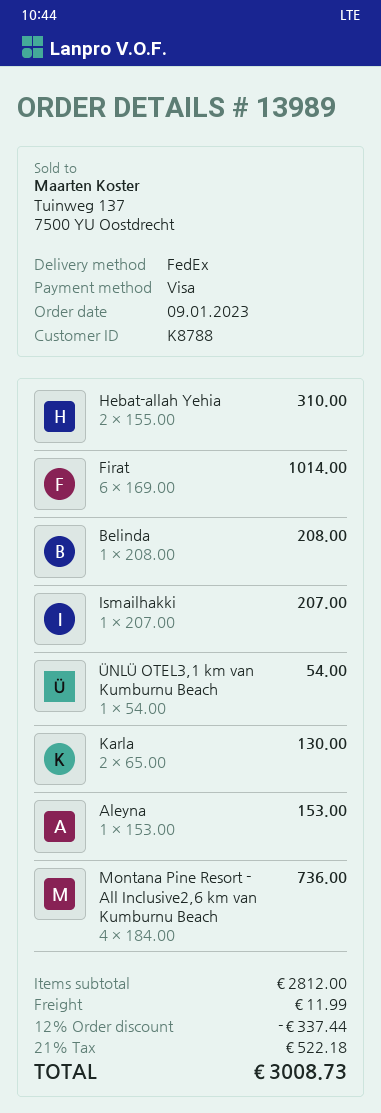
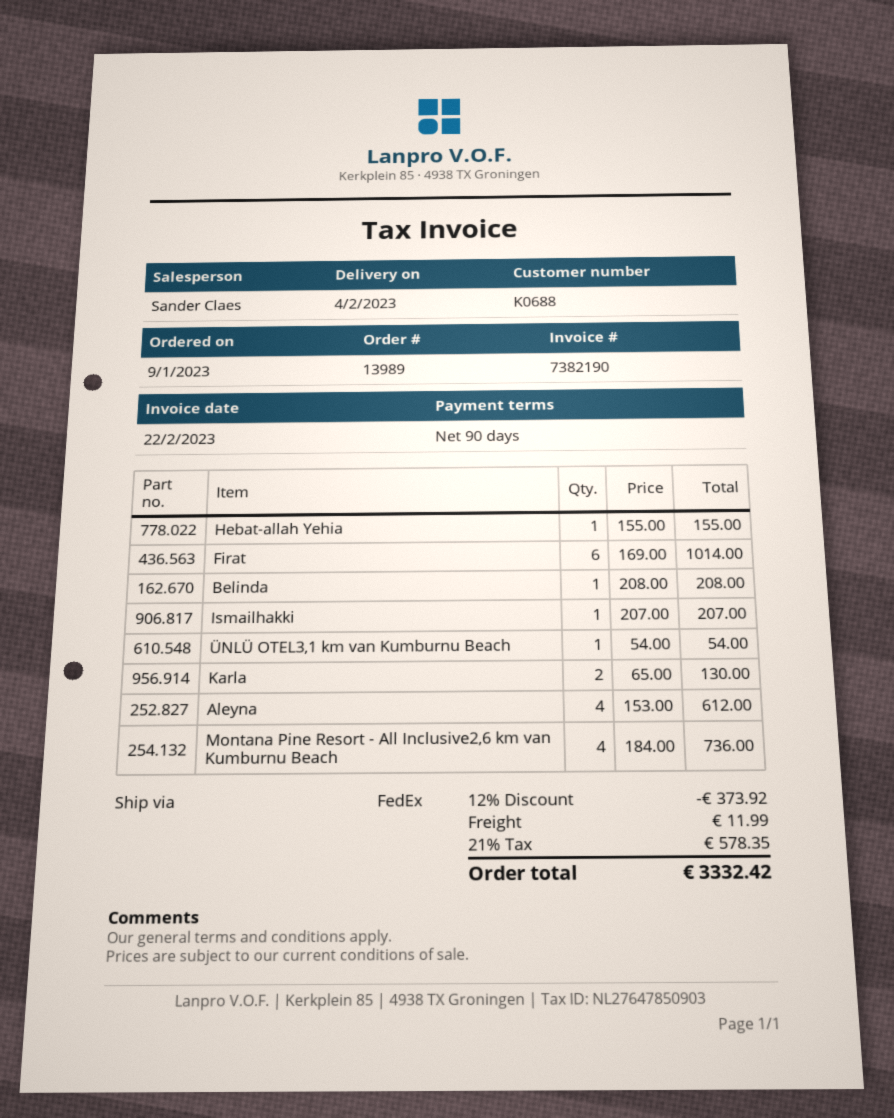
customer number: K8788 -> K0688
Hebat-allah Yehia: 2 x 155.00 = 310.00 -> 1 x 155.00 = 155.00
Aleyna: 1 x 153.00 = 153.00 -> 4 x 153.00 = 612.00
discount: 12% = 337.44 -> 12% = 373.92
tax: 21% = 522.18 -> 21% = 578.35
total: 3008.73 -> 3332.42

